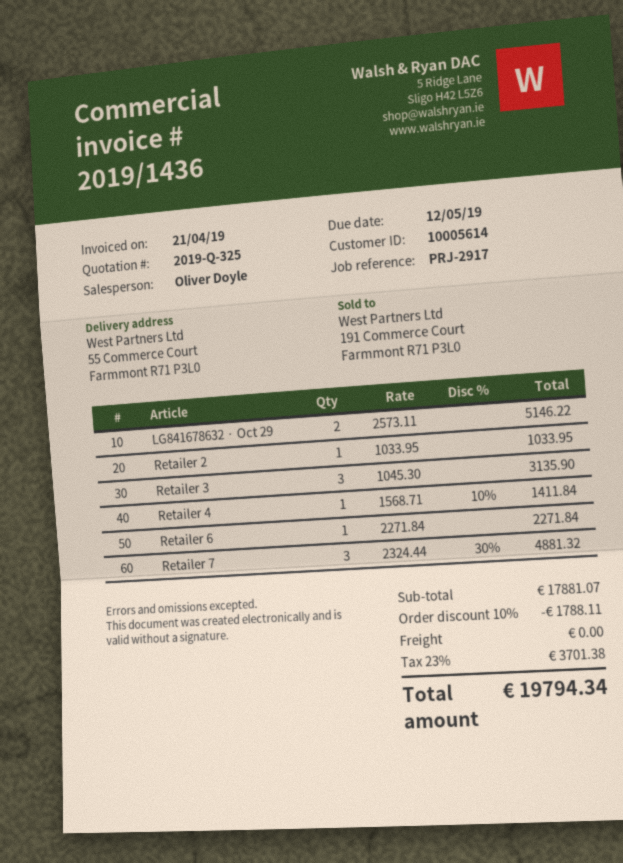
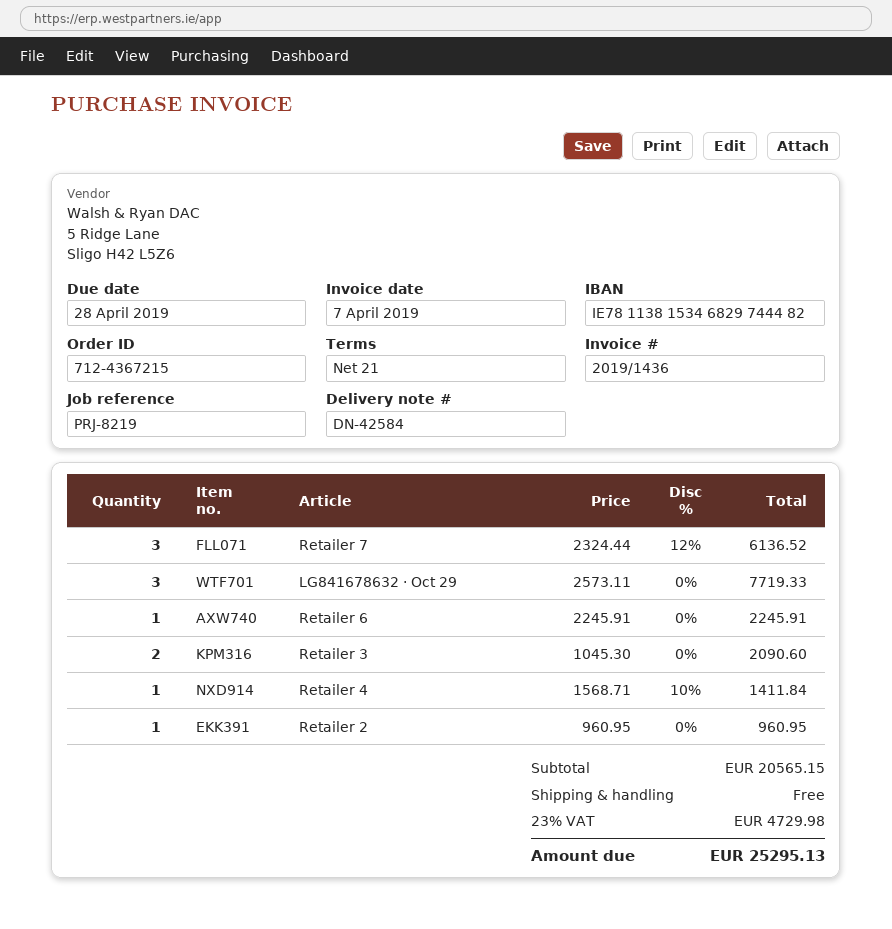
invoice date: 2019-04-21 -> 2019-04-07
due date: 2019-05-12 -> 2019-04-28
reference: PRJ-2917 -> PRJ-8219
LG841678632 · Oct 29: 2 x 2573.11 = 5146.22 -> 3 x 2573.11 = 7719.33
Retailer 2: 1 x 1033.95 = 1033.95 -> 1 x 960.95 = 960.95
Retailer 3: 3 x 1045.30 = 3135.90 -> 2 x 1045.30 = 2090.60
Retailer 6: 1 x 2271.84 = 2271.84 -> 1 x 2245.91 = 2245.91
Retailer 7: 3 x 2324.44 - 30% = 4881.32 -> 3 x 2324.44 - 12% = 6136.52
subtotal: 17881.07 -> 20565.15
discount: 10% = 1788.11 -> none
tax: 23% = 3701.38 -> 23% = 4729.98
total: 19794.34 -> 25295.13

